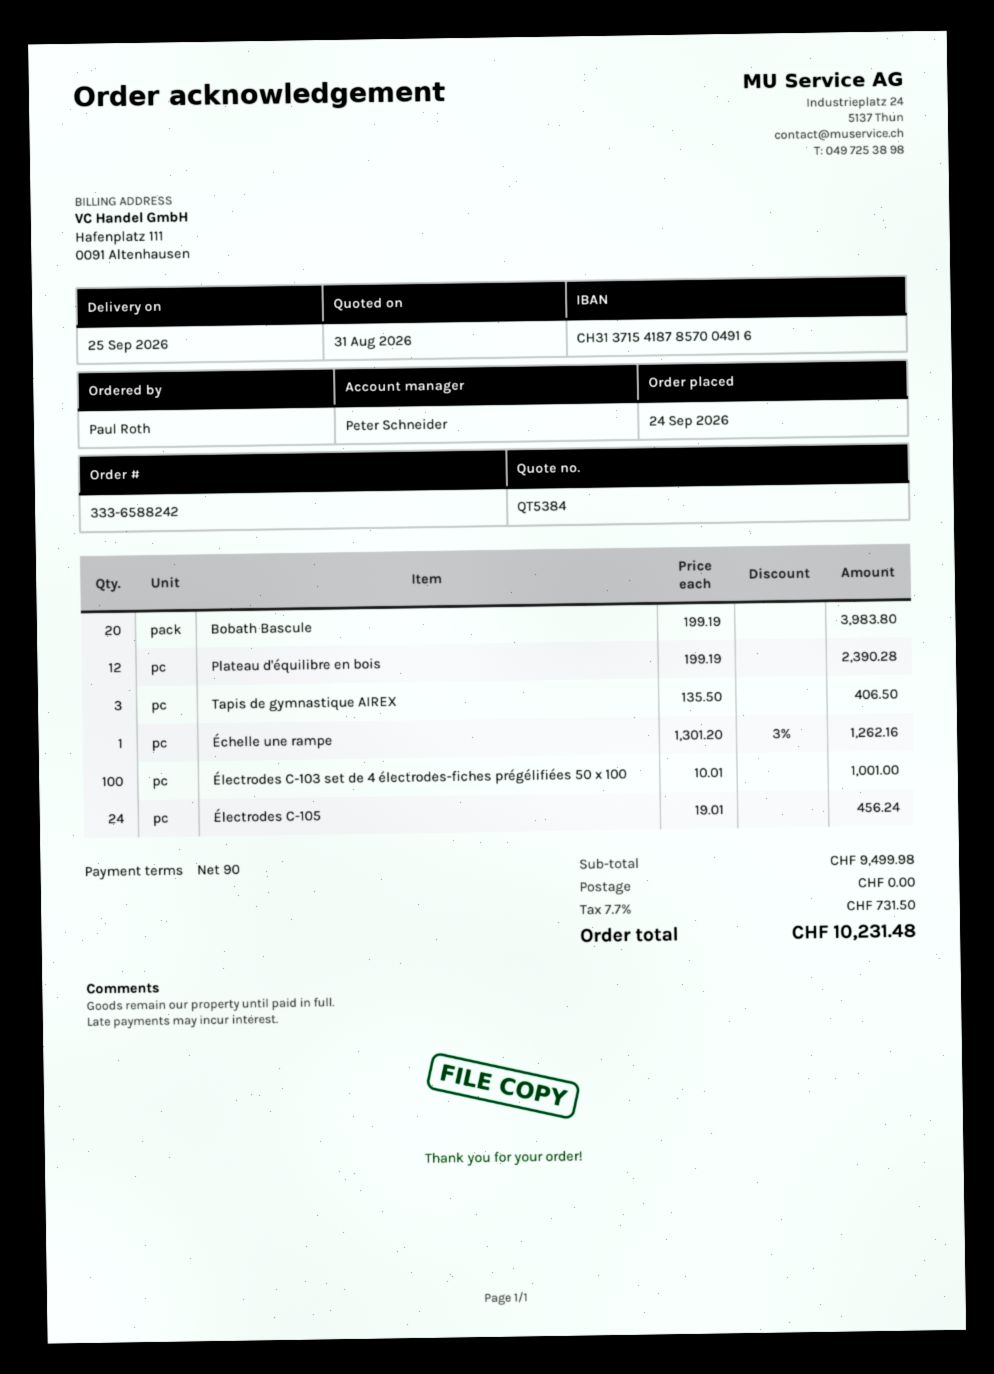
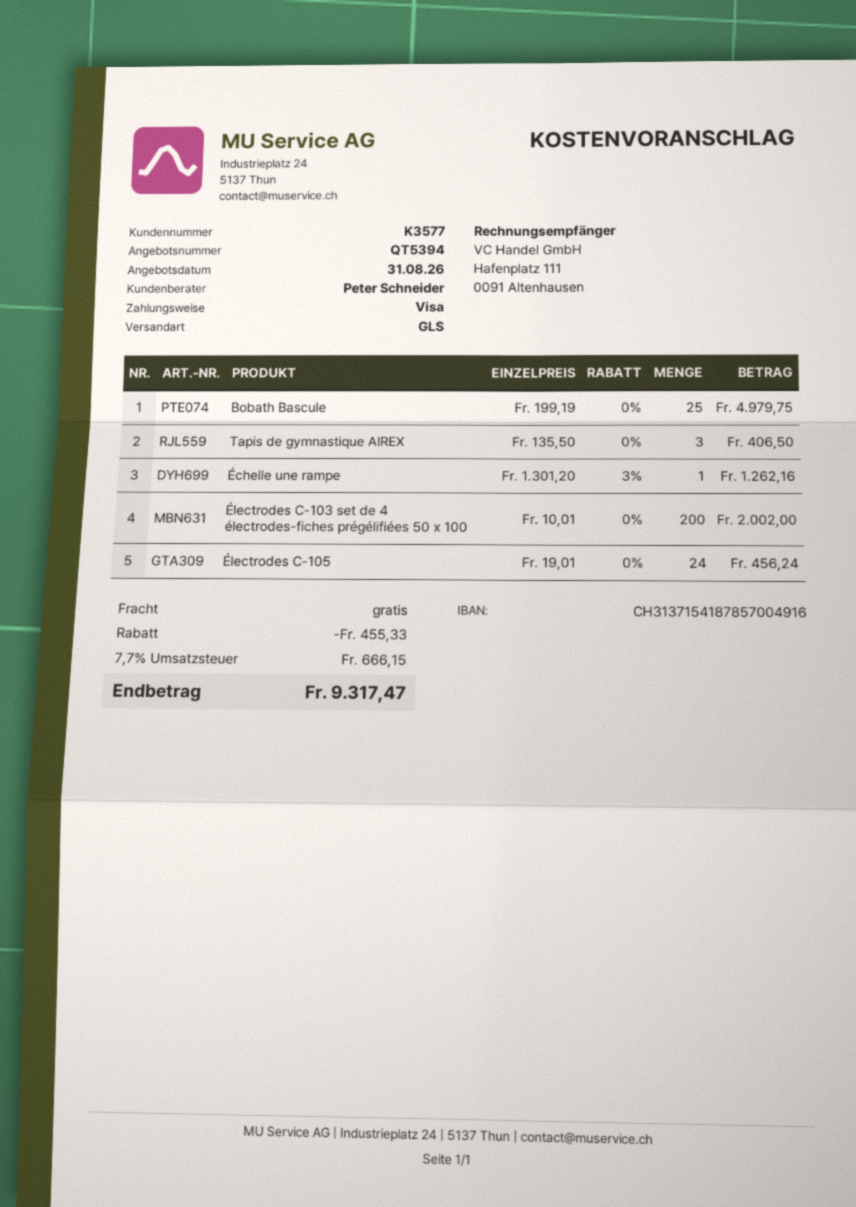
quote number: QT5384 -> QT5394
Bobath Bascule: 20 x 199.19 = 3983.80 -> 25 x 199.19 = 4979.75
Plateau d'équilibre en bois: 12 x 199.19 = 2390.28 -> none
Électrodes C-103 set de 4 électrodes-fiches prégélifiées 50 x 100: 100 x 10.01 = 1001.00 -> 200 x 10.01 = 2002.00
discount: none -> 455.33
tax: 7.7% = 731.50 -> 7.7% = 666.15
total: 10231.48 -> 9317.47

